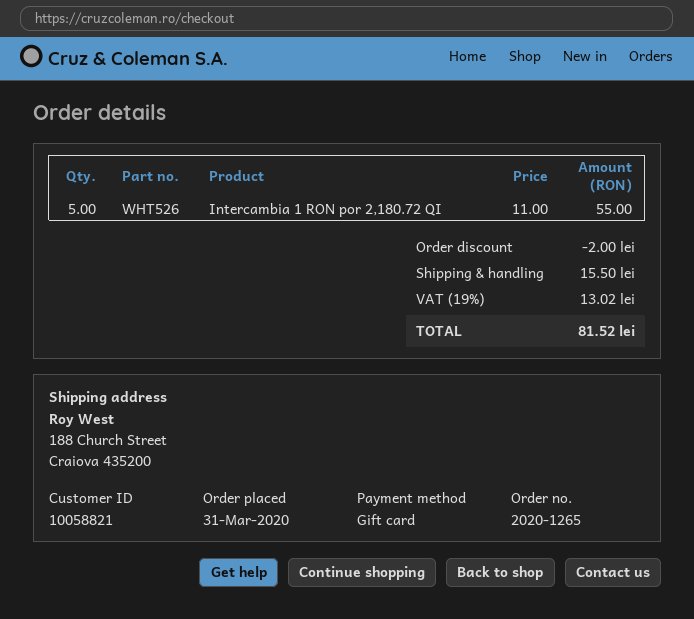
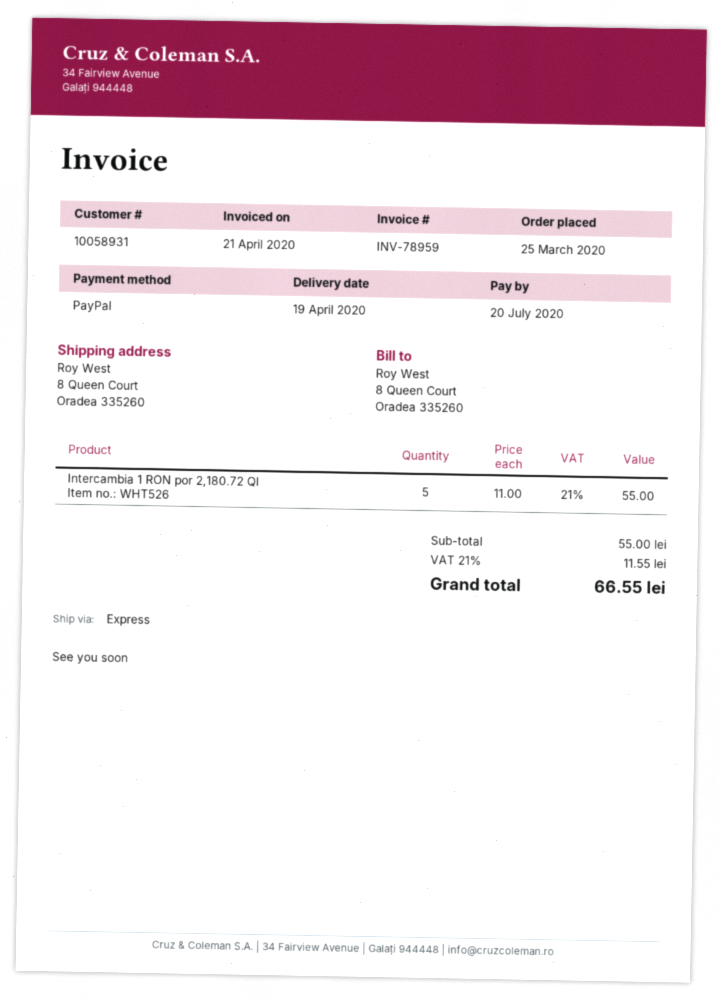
order date: 2020-03-31 -> 2020-03-25
customer number: 10058821 -> 10058931
payment method: gift card -> PayPal
ship to: 188 Church Street, Craiova 435200 -> 8 Queen Court, Oradea 335260
discount: 2.00 -> none
shipping: 15.50 -> none
tax: 19% = 13.02 -> 21% = 11.55
total: 81.52 -> 66.55

